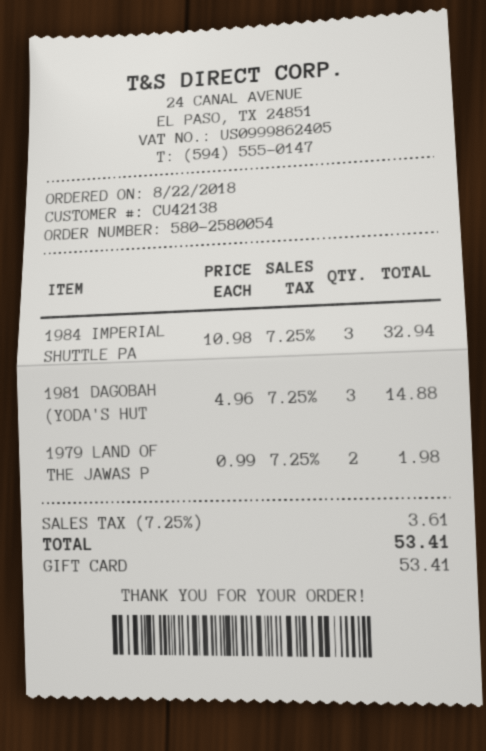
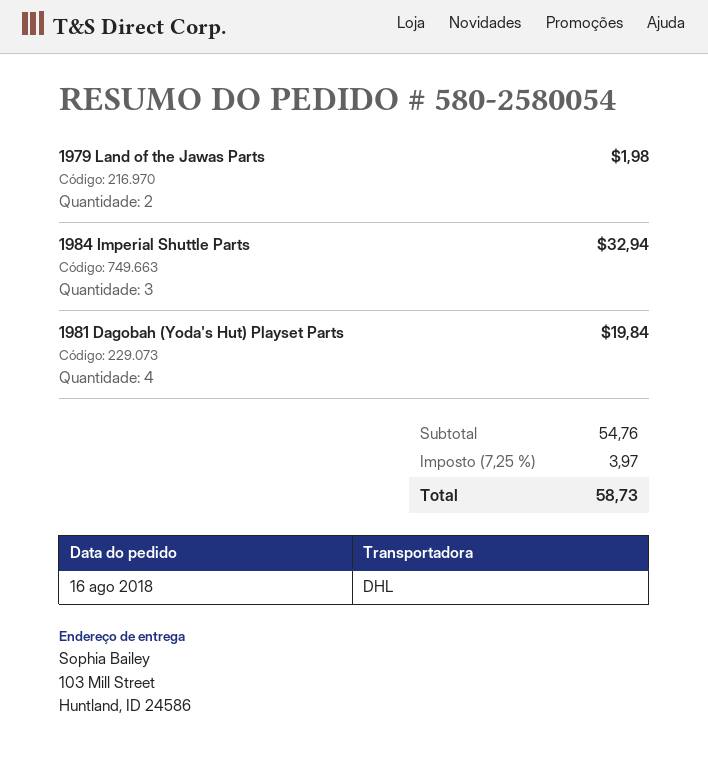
order date: 2018-08-22 -> 2018-08-16
1981 DAGOBAH (YODA'S HUT: 3 for 14.88 -> 4 for 19.84
tax: 7.25% = 3.61 -> 7.25% = 3.97
total: 53.41 -> 58.73

